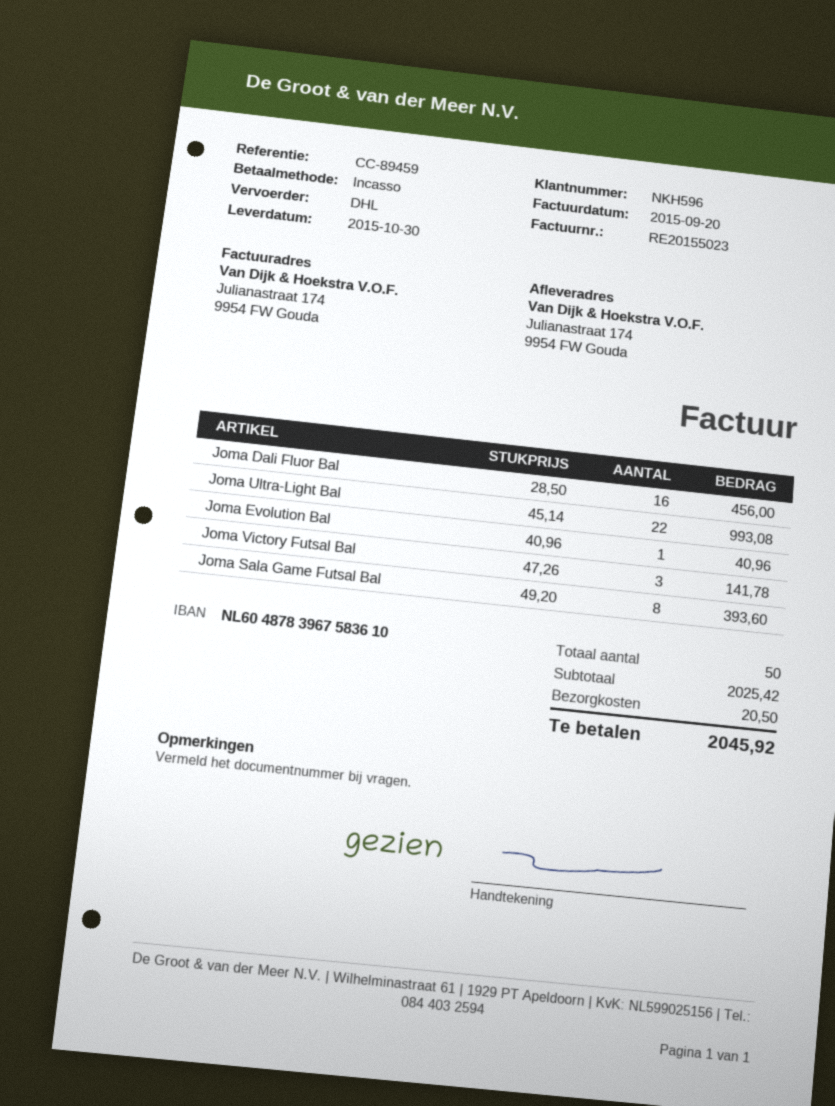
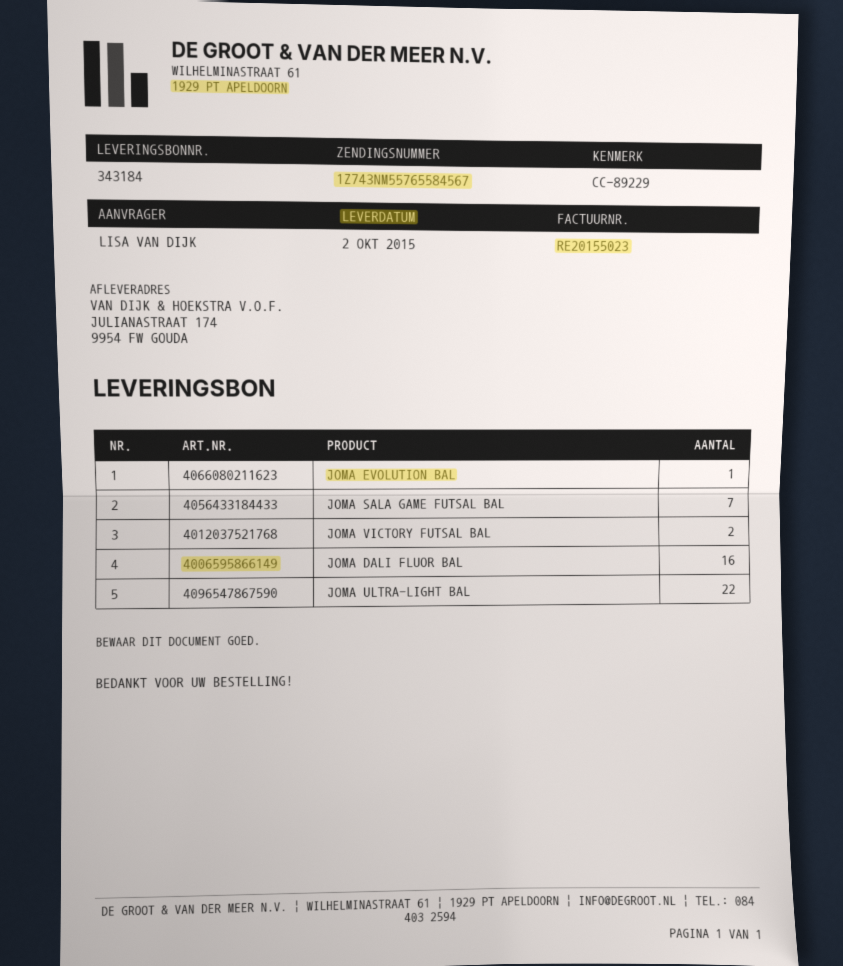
delivery date: 2015-10-30 -> 2015-10-02
reference: CC-89459 -> CC-89229
Joma Victory Futsal Bal: 3 -> 2
Joma Sala Game Futsal Bal: 8 -> 7

